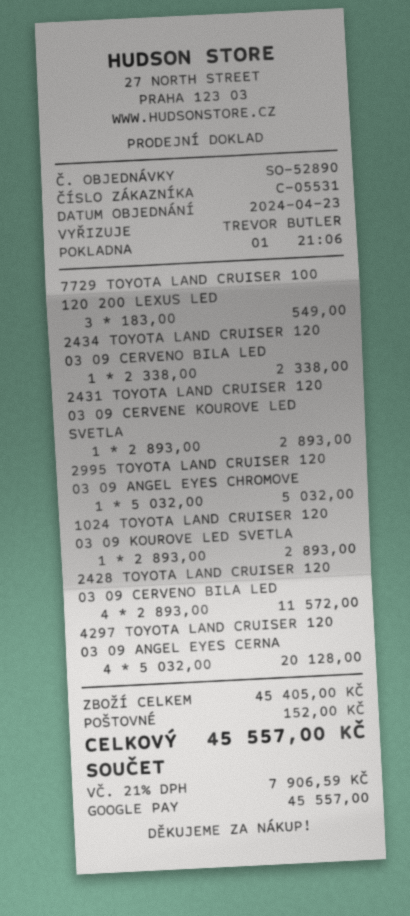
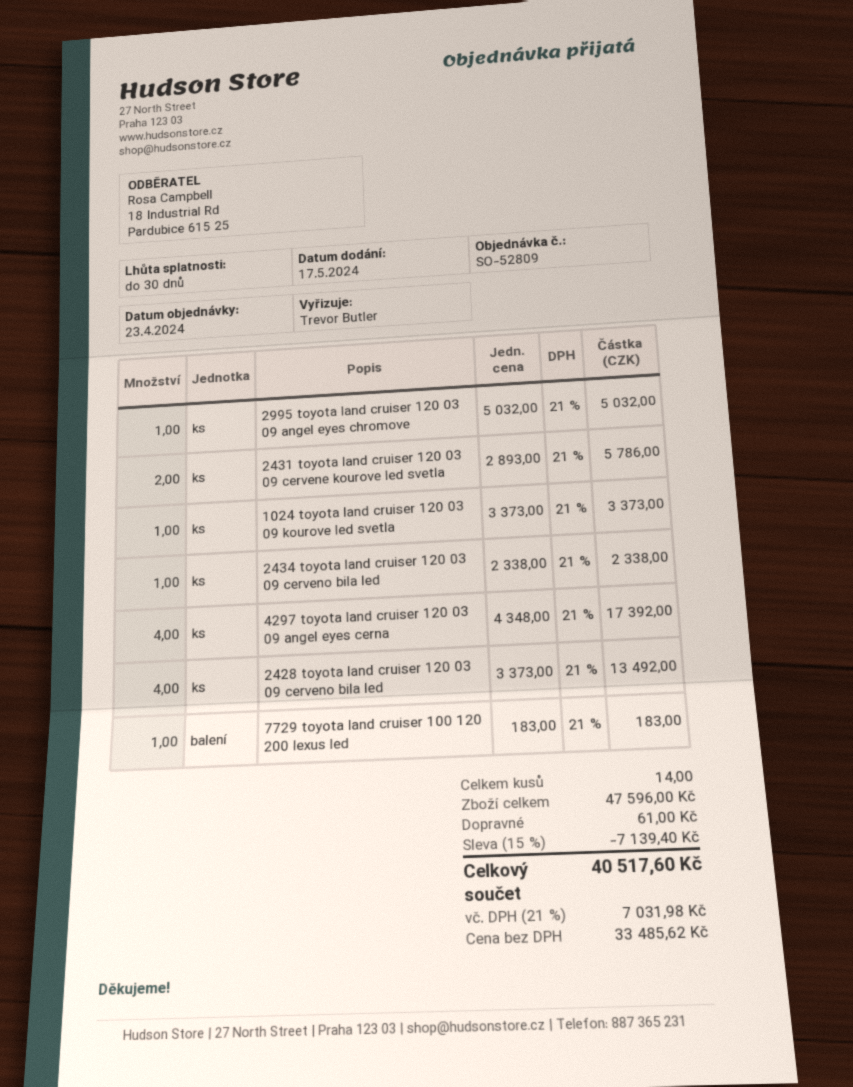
order number: SO-52890 -> SO-52809
7729 TOYOTA LAND CRUISER 100 120 200 LEXUS LED: 3 x 183.00 = 549.00 -> 1 x 183.00 = 183.00
2431 TOYOTA LAND CRUISER 120 03 09 CERVENE KOUROVE LED SVETLA: 1 x 2893.00 = 2893.00 -> 2 x 2893.00 = 5786.00
1024 TOYOTA LAND CRUISER 120 03 09 KOUROVE LED SVETLA: 1 x 2893.00 = 2893.00 -> 1 x 3373.00 = 3373.00
2428 TOYOTA LAND CRUISER 120 03 09 CERVENO BILA LED: 4 x 2893.00 = 11572.00 -> 4 x 3373.00 = 13492.00
4297 TOYOTA LAND CRUISER 120 03 09 ANGEL EYES CERNA: 4 x 5032.00 = 20128.00 -> 4 x 4348.00 = 17392.00
subtotal: 45405.00 -> 47596.00
discount: none -> 15% = 7139.40
shipping: 152.00 -> 61.00
tax: 21% = 7906.59 -> 21% = 7031.98
total: 45557.00 -> 40517.60

